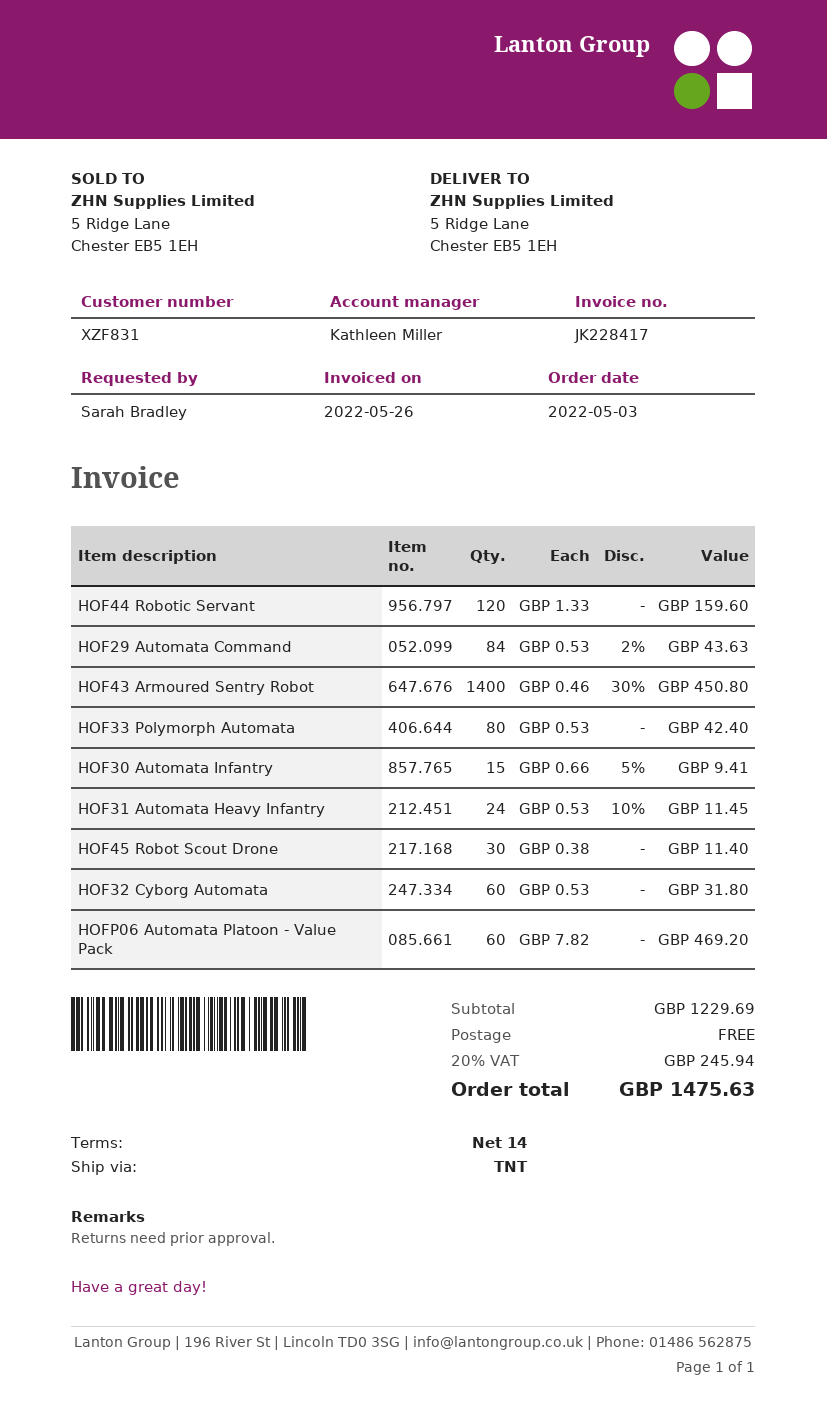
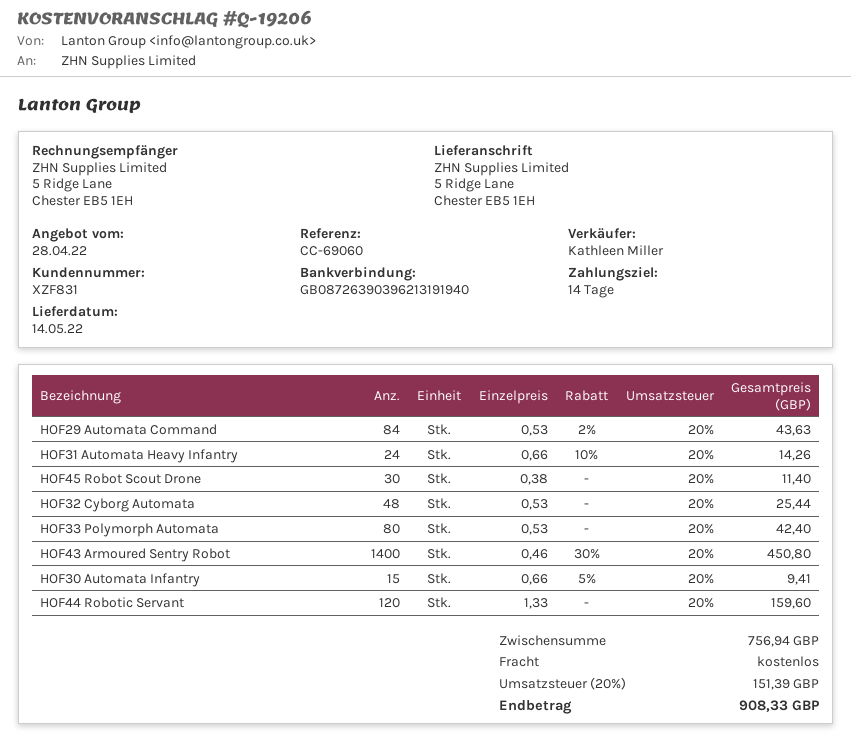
HOF31 Automata Heavy Infantry: 24 x 0.53 - 10% = 11.45 -> 24 x 0.66 - 10% = 14.26
HOF32 Cyborg Automata: 60 x 0.53 = 31.80 -> 48 x 0.53 = 25.44
HOFP06 Automata Platoon - Value Pack: 60 x 7.82 = 469.20 -> none
subtotal: 1229.69 -> 756.94
tax: 20% = 245.94 -> 20% = 151.39
total: 1475.63 -> 908.33

